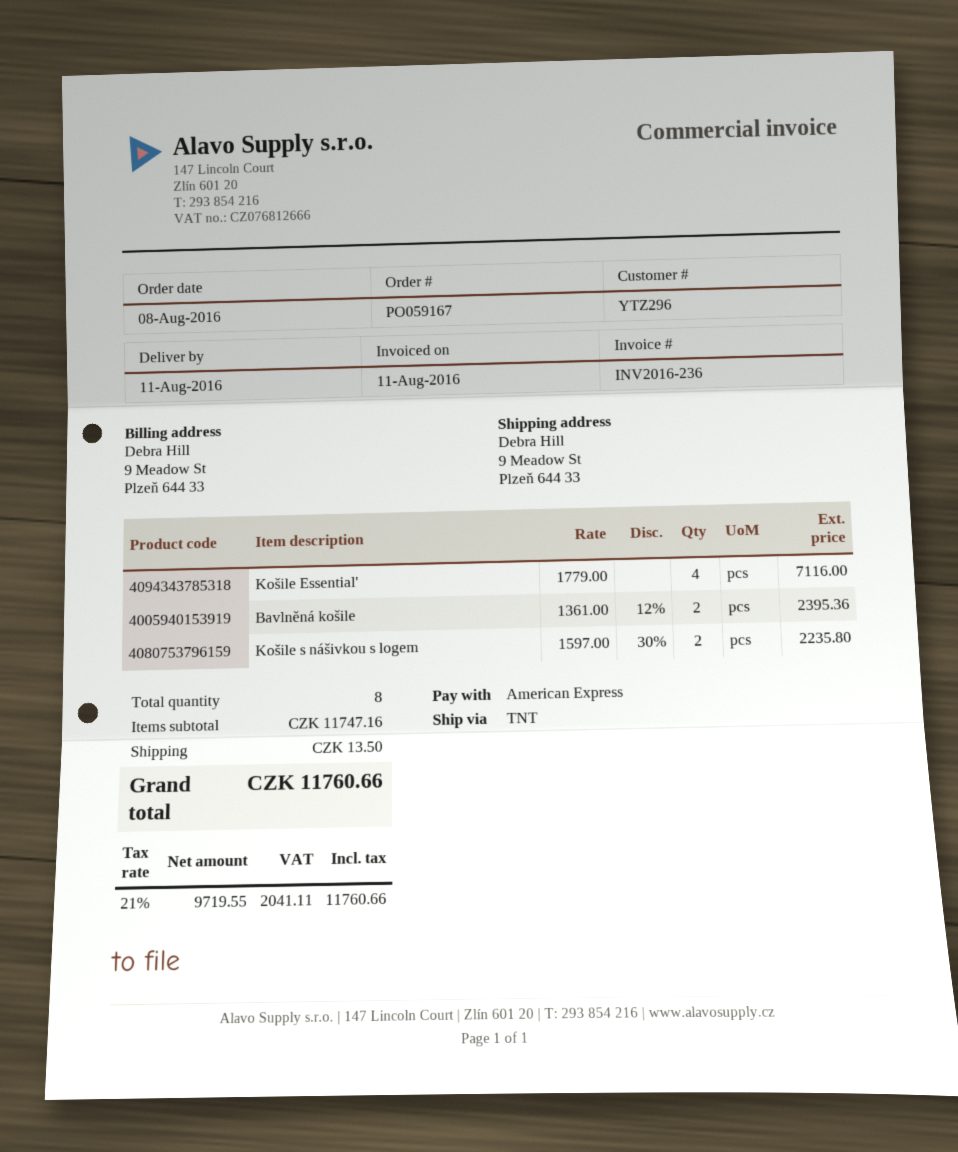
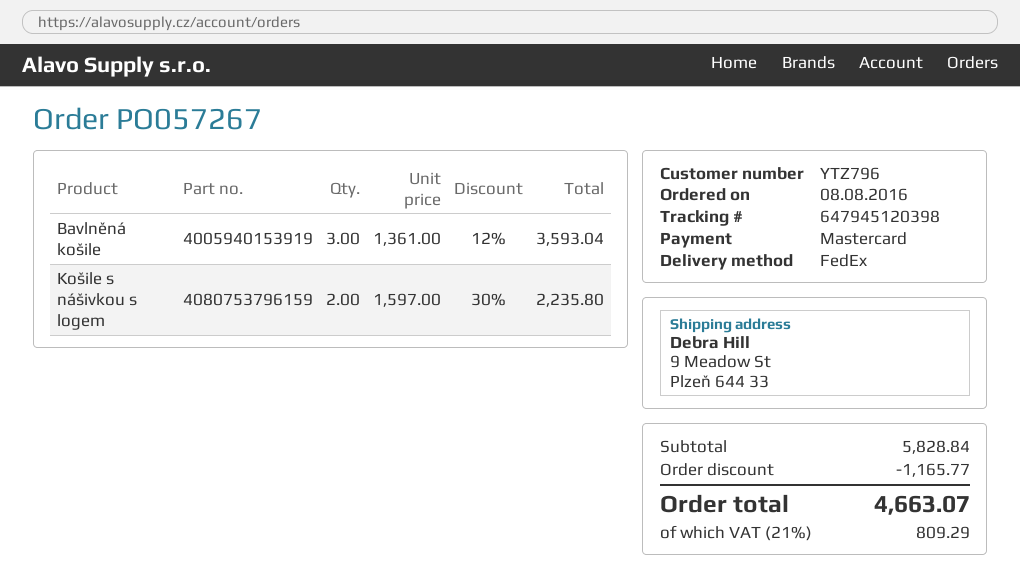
order number: PO059167 -> PO057267
customer number: YTZ296 -> YTZ796
payment method: American Express -> Mastercard
shipping method: TNT -> FedEx
Košile Essential': 4 x 1779.00 = 7116.00 -> none
Bavlněná košile: 2 x 1361.00 - 12% = 2395.36 -> 3 x 1361.00 - 12% = 3593.04
subtotal: 11747.16 -> 5828.84
discount: none -> 1165.77
shipping: 13.50 -> none
tax: 21% = 2041.11 -> 21% = 809.29
total: 11760.66 -> 4663.07

